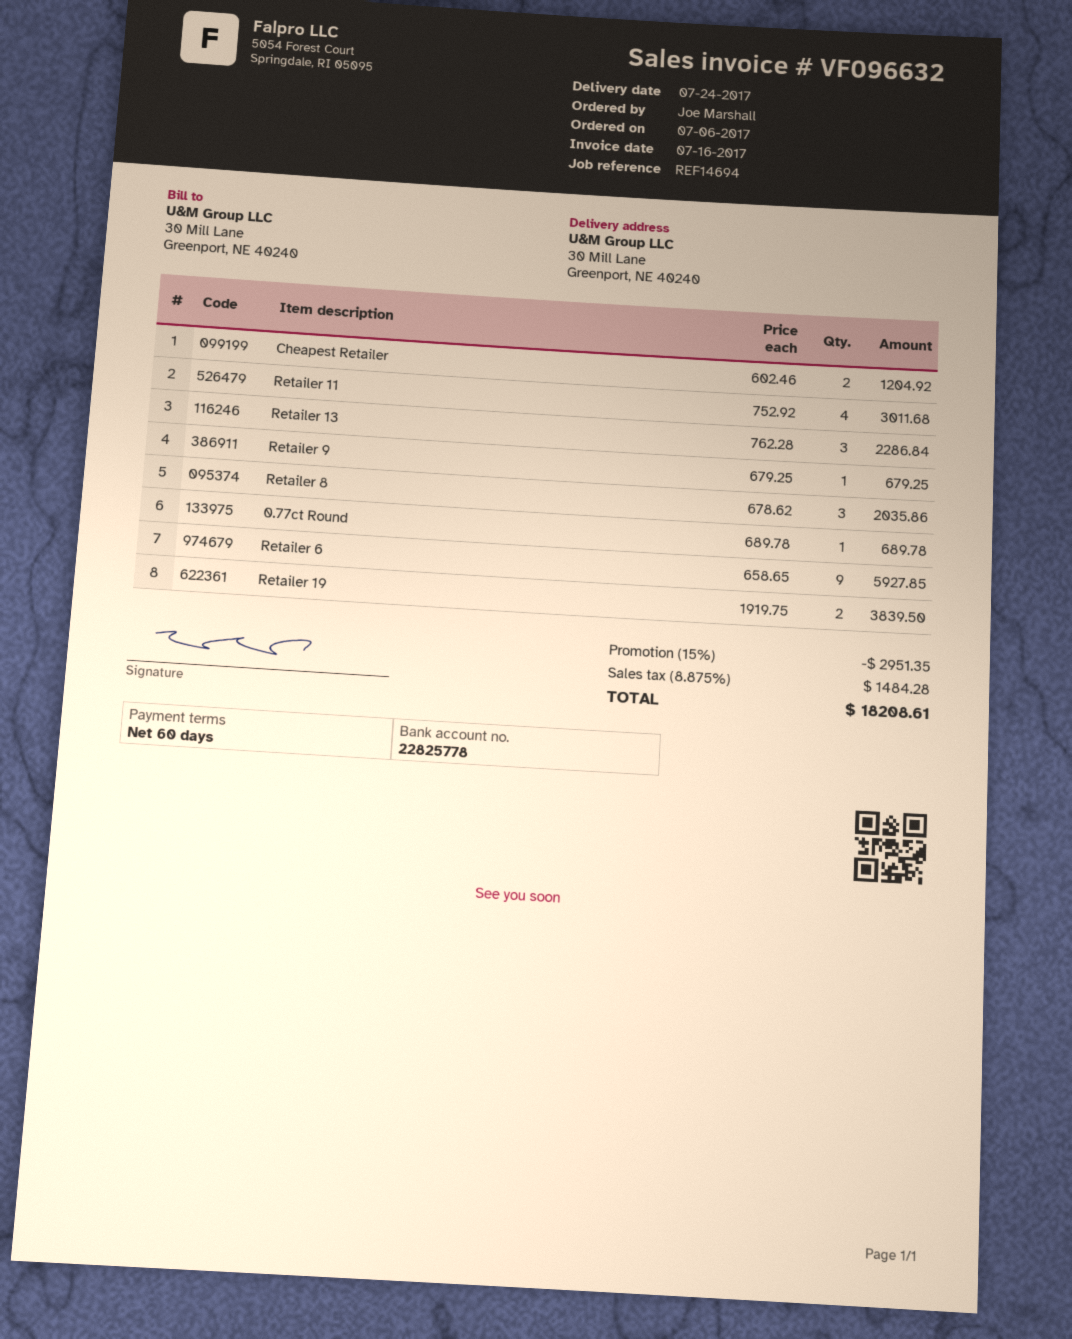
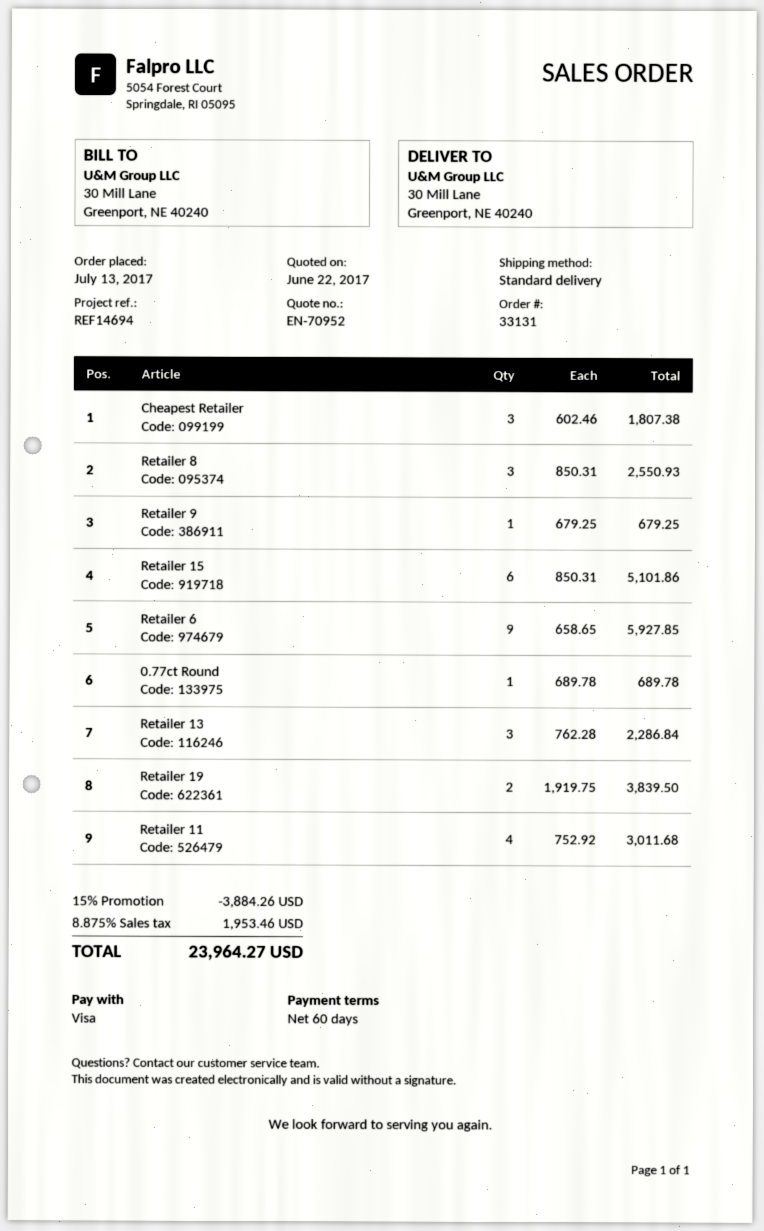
order date: 2017-07-06 -> 2017-07-13
Cheapest Retailer: 2 x 602.46 = 1204.92 -> 3 x 602.46 = 1807.38
Retailer 8: 3 x 678.62 = 2035.86 -> 3 x 850.31 = 2550.93
Retailer 15: none -> 6 x 850.31 = 5101.86
discount: 15% = 2951.35 -> 15% = 3884.26
tax: 8.875% = 1484.28 -> 8.875% = 1953.46
total: 18208.61 -> 23964.27

